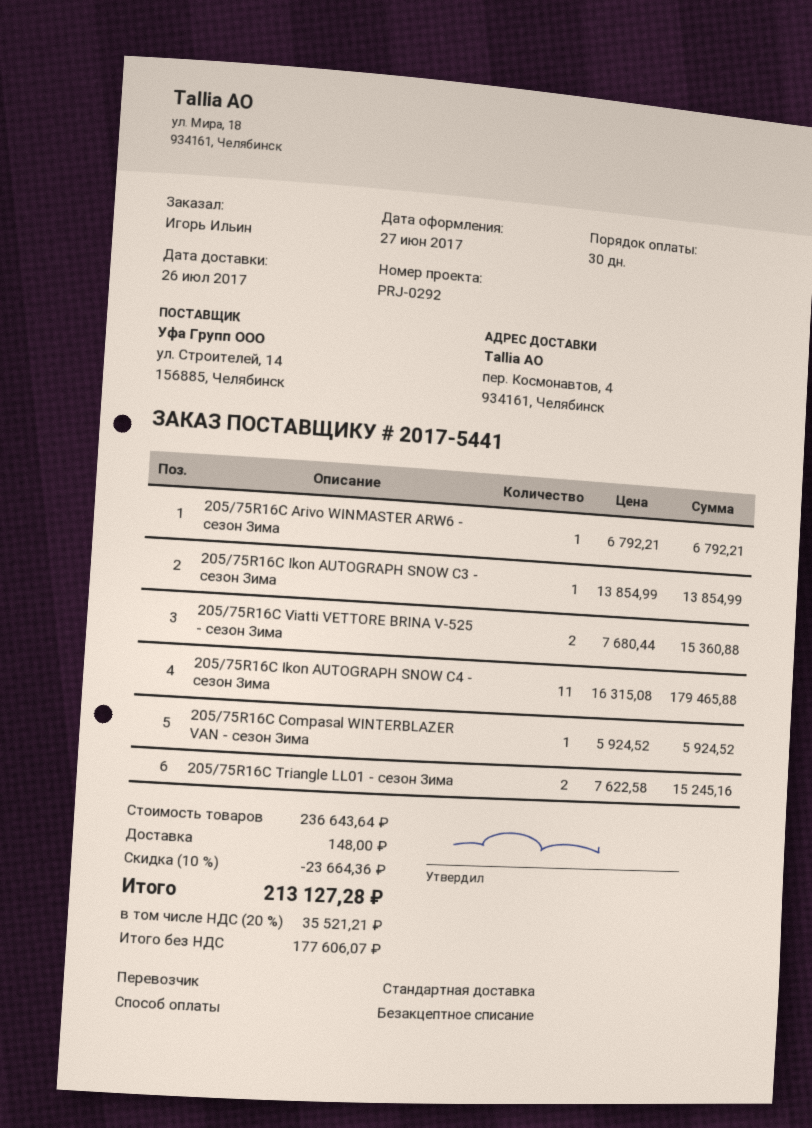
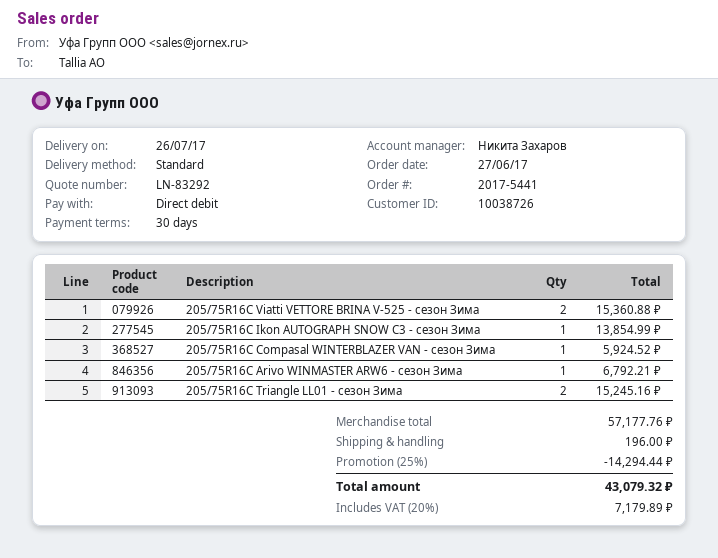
205/75R16C Ikon AUTOGRAPH SNOW C4 - сезон Зима: 11 for 179465.88 -> none
subtotal: 236643.64 -> 57177.76
discount: 10% = 23664.36 -> 25% = 14294.44
shipping: 148.00 -> 196.00
tax: 20% = 35521.21 -> 20% = 7179.89
total: 213127.28 -> 43079.32

